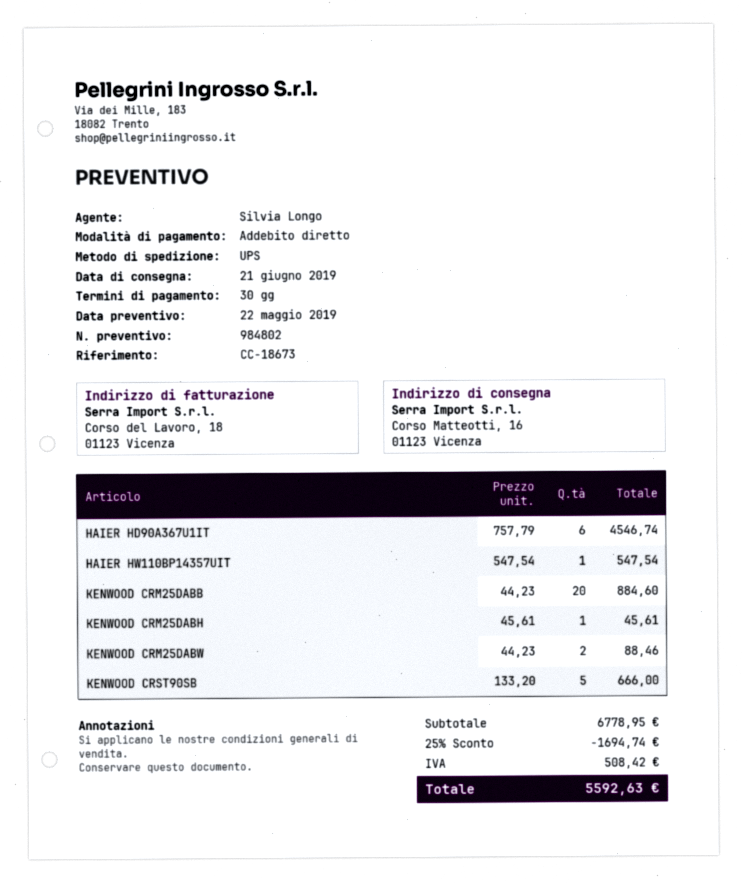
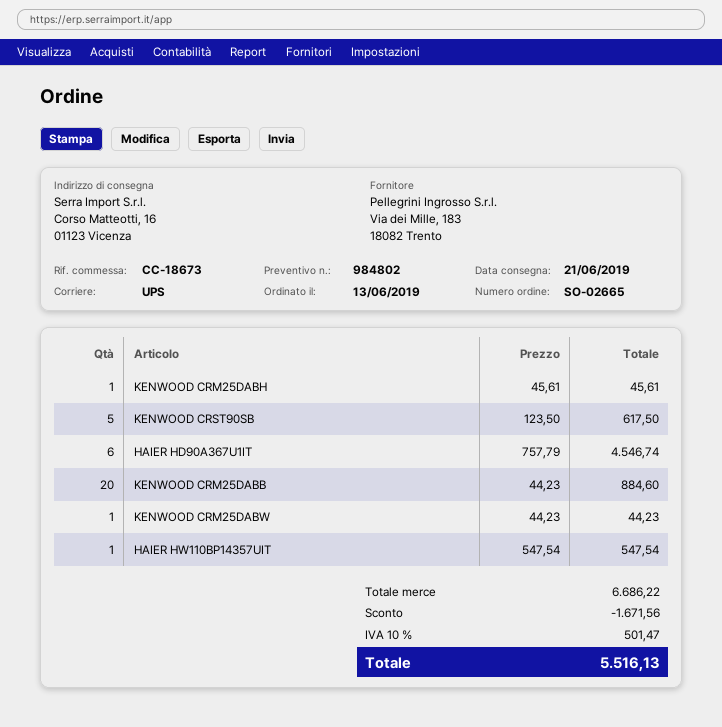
KENWOOD CRM25DABW: 2 x 44.23 = 88.46 -> 1 x 44.23 = 44.23
KENWOOD CRST90SB: 5 x 133.20 = 666.00 -> 5 x 123.50 = 617.50
subtotal: 6778.95 -> 6686.22
discount: 1694.74 -> 1671.56
tax: 508.42 -> 501.47
total: 5592.63 -> 5516.13

